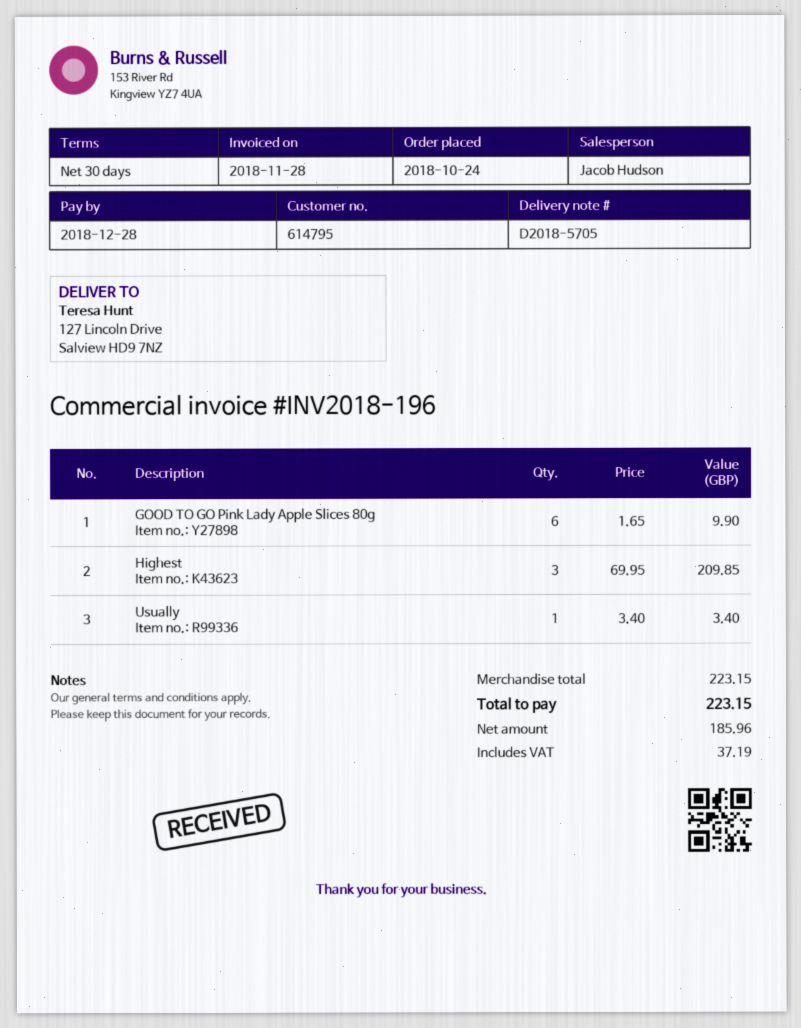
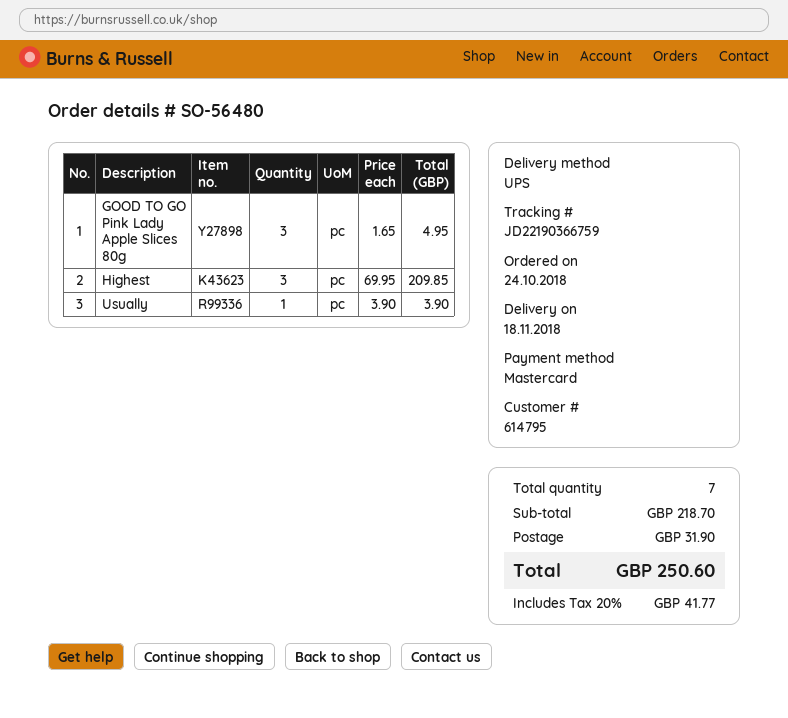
GOOD TO GO Pink Lady Apple Slices 80g: 6 x 1.65 = 9.90 -> 3 x 1.65 = 4.95
Usually: 1 x 3.40 = 3.40 -> 1 x 3.90 = 3.90
subtotal: 223.15 -> 218.70
shipping: none -> 31.90
tax: 37.19 -> 41.77
total: 223.15 -> 250.60

